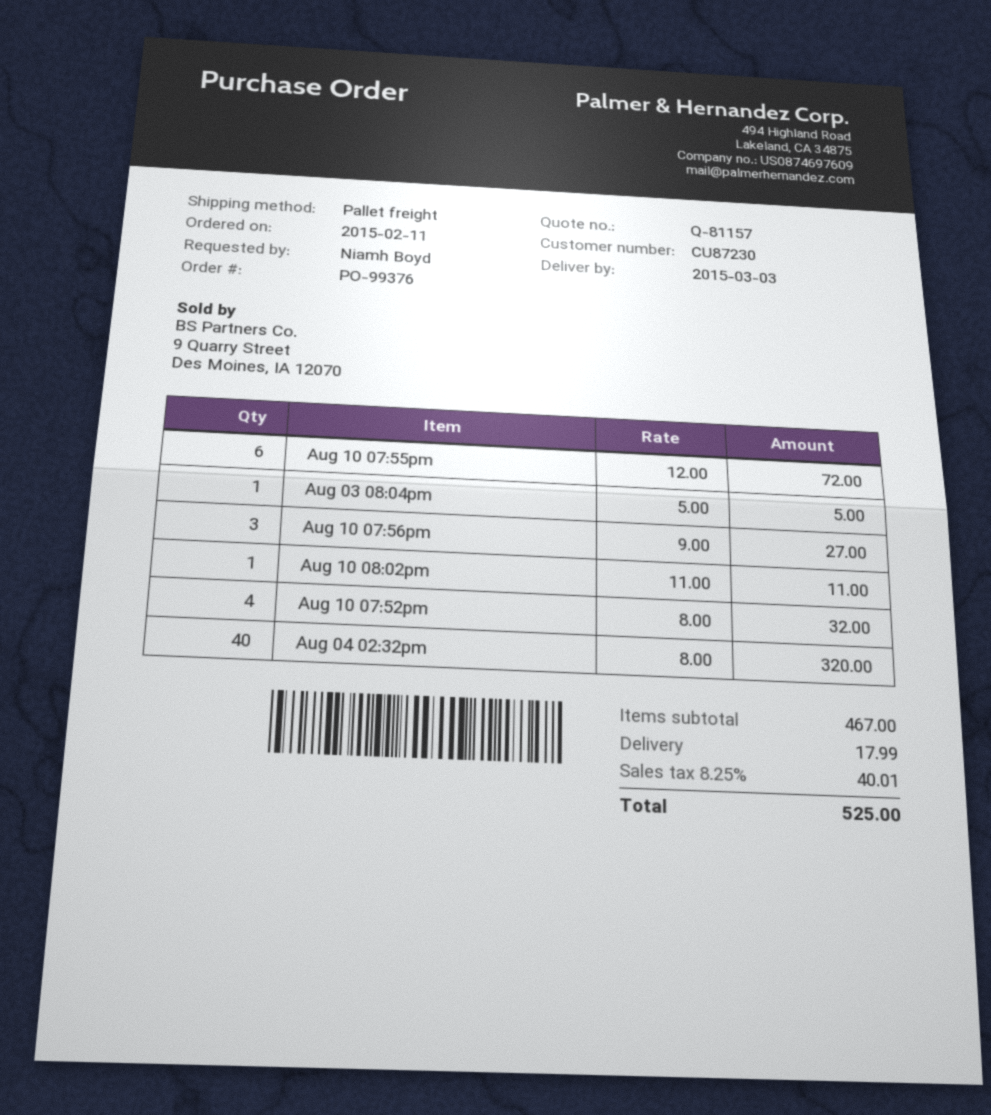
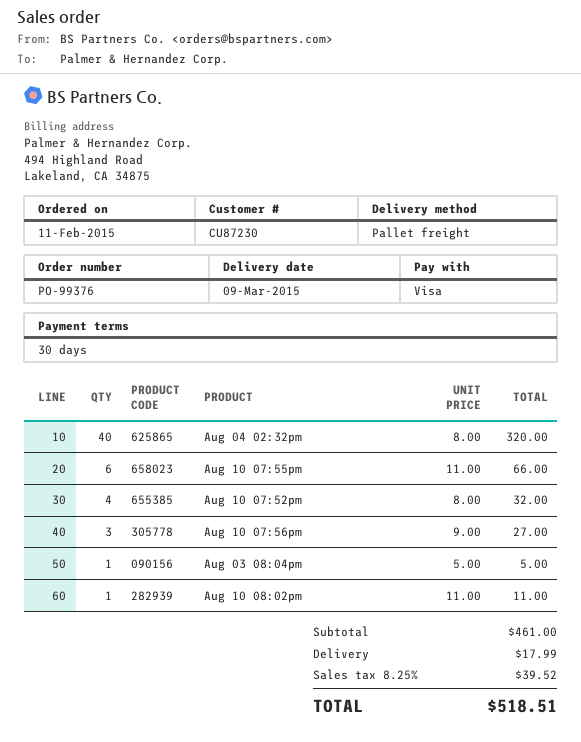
delivery date: 2015-03-03 -> 2015-03-09
Aug 10 07:55pm: 6 x 12.00 = 72.00 -> 6 x 11.00 = 66.00
subtotal: 467.00 -> 461.00
tax: 8.25% = 40.01 -> 8.25% = 39.52
total: 525.00 -> 518.51

